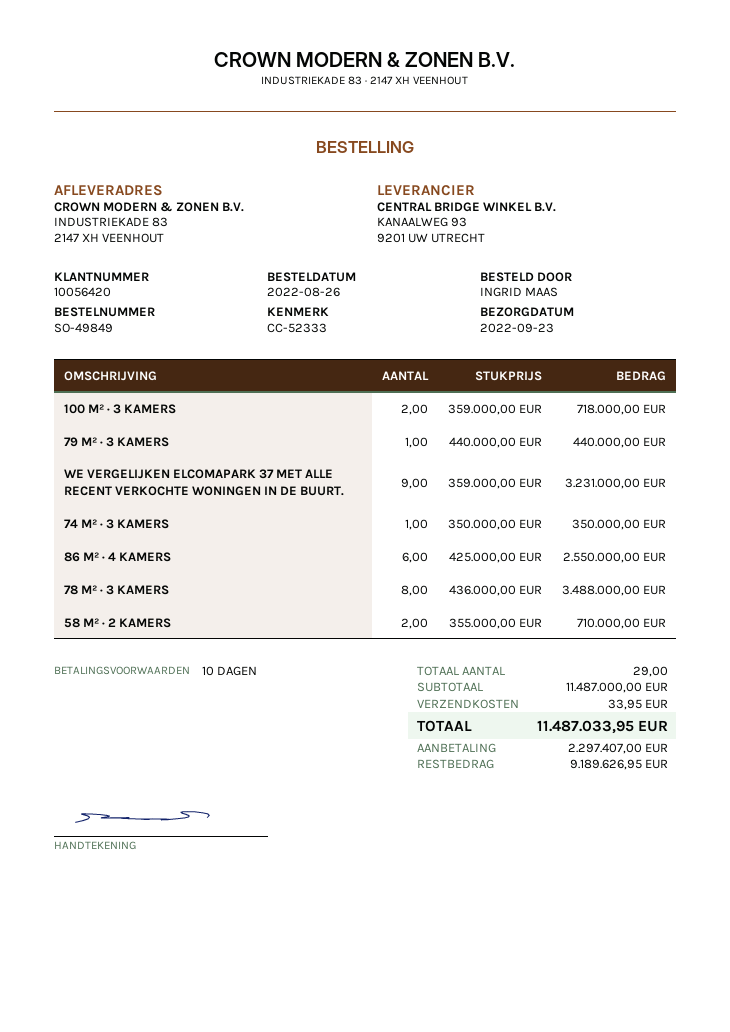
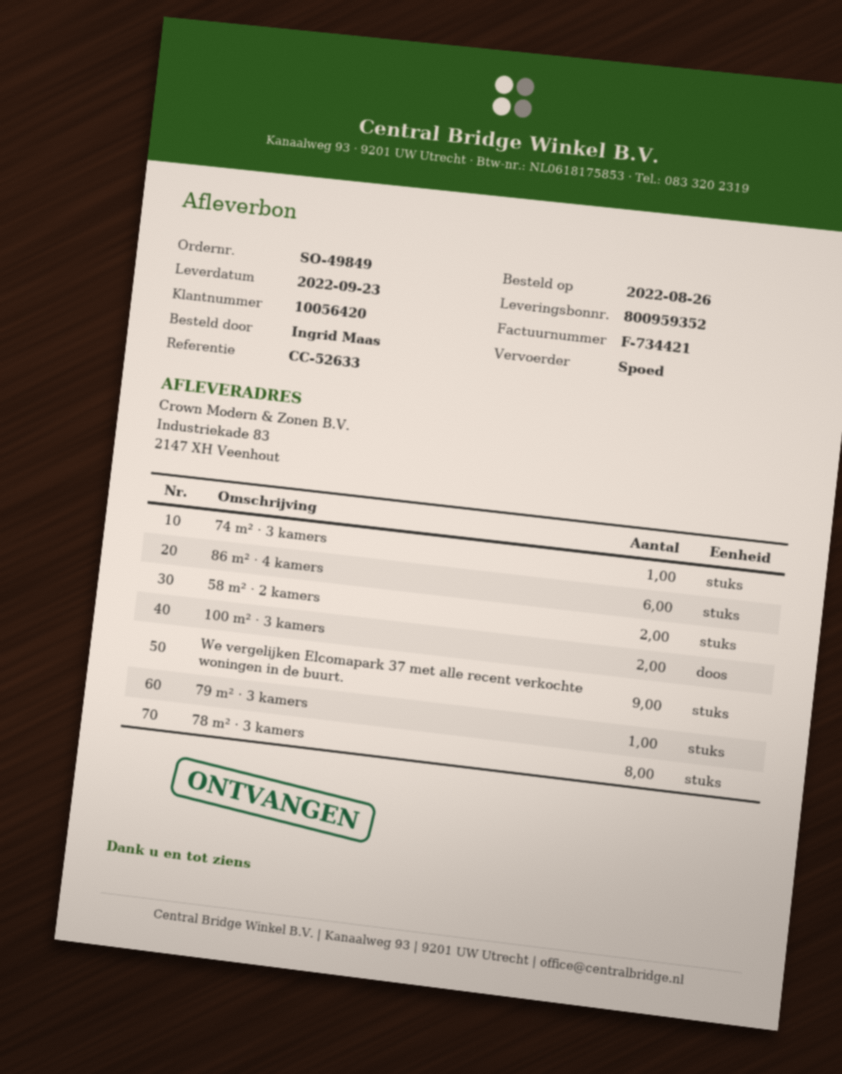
reference: CC-52333 -> CC-52633

